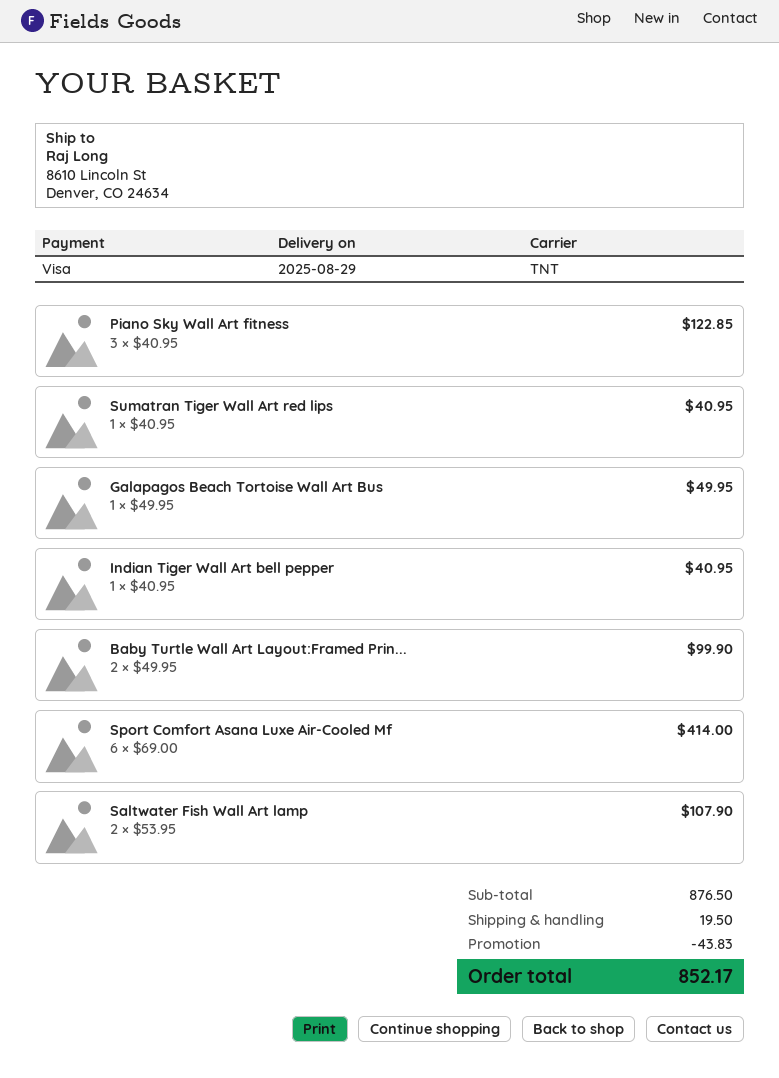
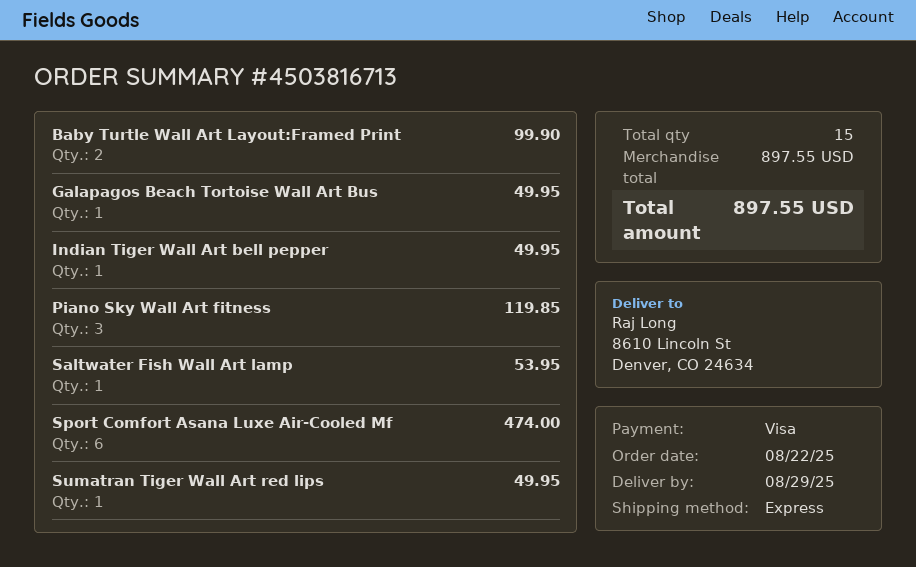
shipping method: TNT -> express
Piano Sky Wall Art fitness: 3 for 122.85 -> 3 for 119.85
Sumatran Tiger Wall Art red lips: 1 for 40.95 -> 1 for 49.95
Indian Tiger Wall Art bell pepper: 1 for 40.95 -> 1 for 49.95
Sport Comfort Asana Luxe Air-Cooled Mf: 6 for 414.00 -> 6 for 474.00
Saltwater Fish Wall Art lamp: 2 for 107.90 -> 1 for 53.95
subtotal: 876.50 -> 897.55
discount: 43.83 -> none
shipping: 19.50 -> none
total: 852.17 -> 897.55

